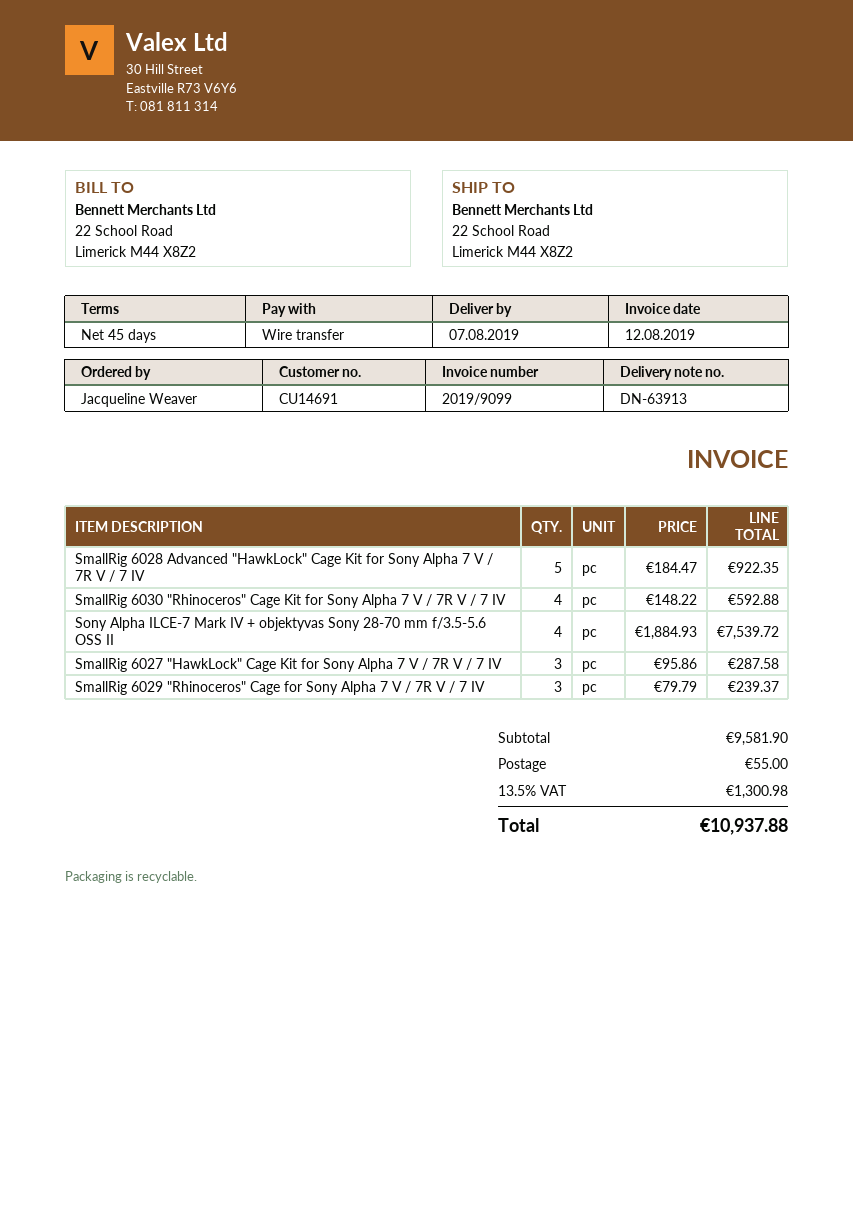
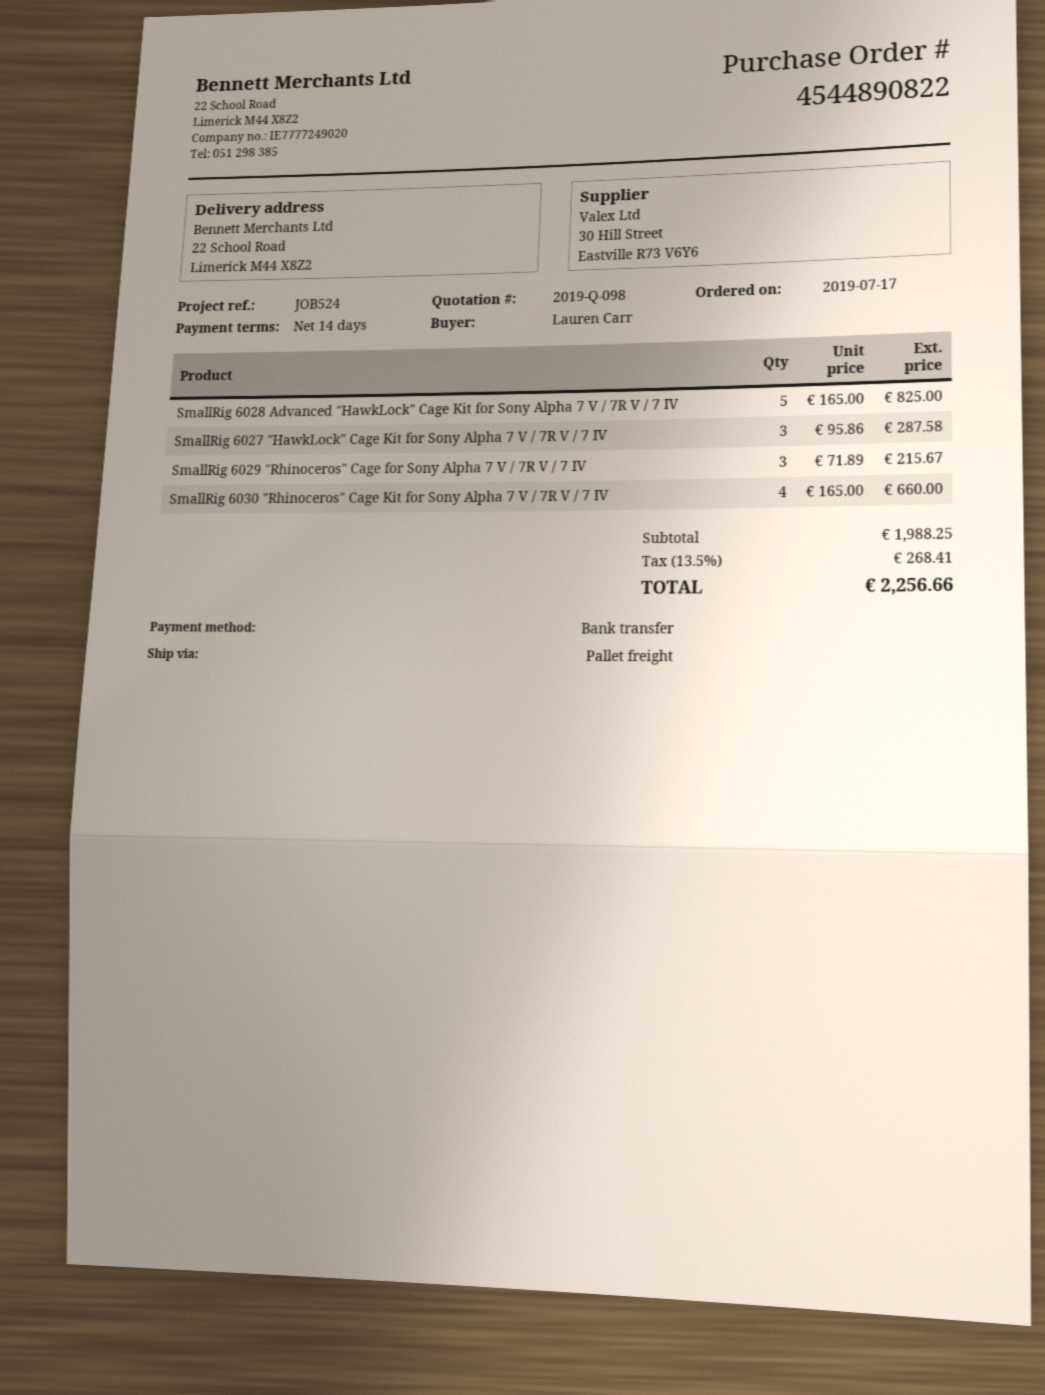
payment terms: 45 days -> 14 days
ordered by: Jacqueline Weaver -> Lauren Carr
SmallRig 6028 Advanced "HawkLock" Cage Kit for Sony Alpha 7 V / 7R V / 7 IV: 5 x 184.47 = 922.35 -> 5 x 165.00 = 825.00
SmallRig 6030 "Rhinoceros" Cage Kit for Sony Alpha 7 V / 7R V / 7 IV: 4 x 148.22 = 592.88 -> 4 x 165.00 = 660.00
Sony Alpha ILCE-7 Mark IV + objektyvas Sony 28-70 mm f/3.5-5.6 OSS II: 4 x 1884.93 = 7539.72 -> none
SmallRig 6029 "Rhinoceros" Cage for Sony Alpha 7 V / 7R V / 7 IV: 3 x 79.79 = 239.37 -> 3 x 71.89 = 215.67
subtotal: 9581.90 -> 1988.25
shipping: 55.00 -> none
tax: 13.5% = 1300.98 -> 13.5% = 268.41
total: 10937.88 -> 2256.66

